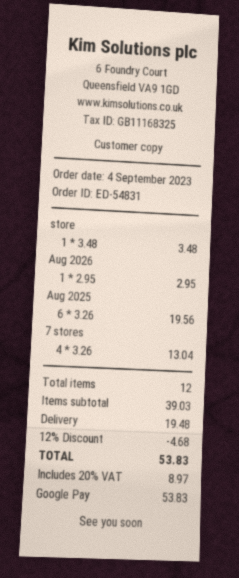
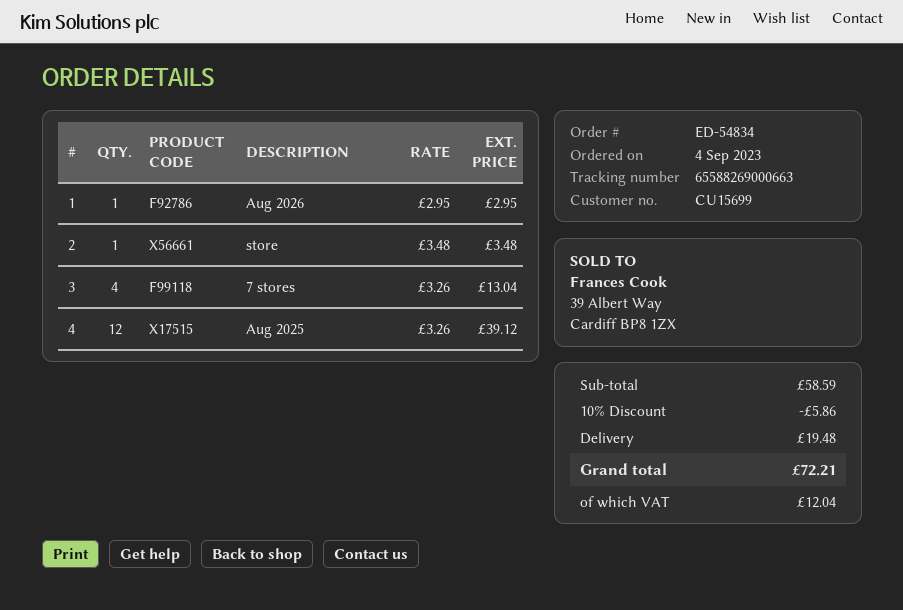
order number: ED-54831 -> ED-54834
Aug 2025: 6 x 3.26 = 19.56 -> 12 x 3.26 = 39.12
subtotal: 39.03 -> 58.59
discount: 12% = 4.68 -> 10% = 5.86
tax: 8.97 -> 12.04
total: 53.83 -> 72.21

